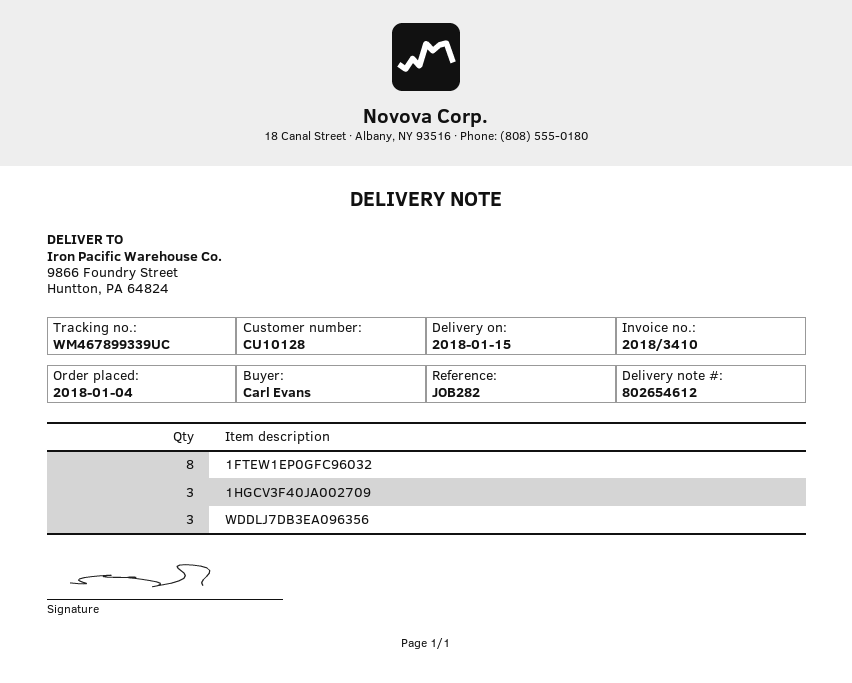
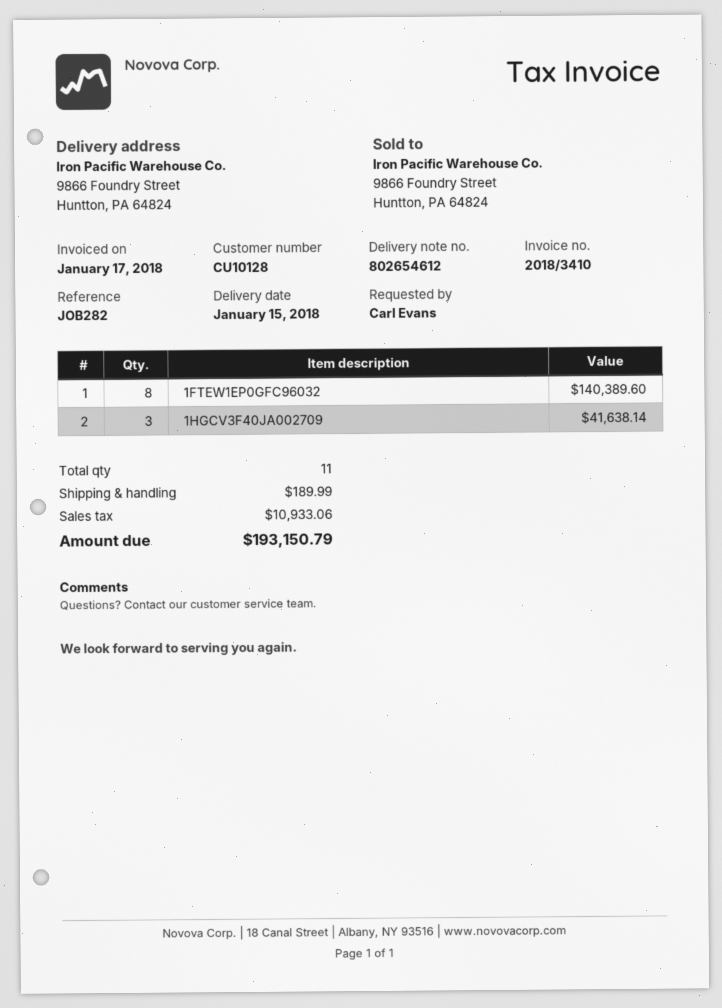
WDDLJ7DB3EA096356: 3 -> none

